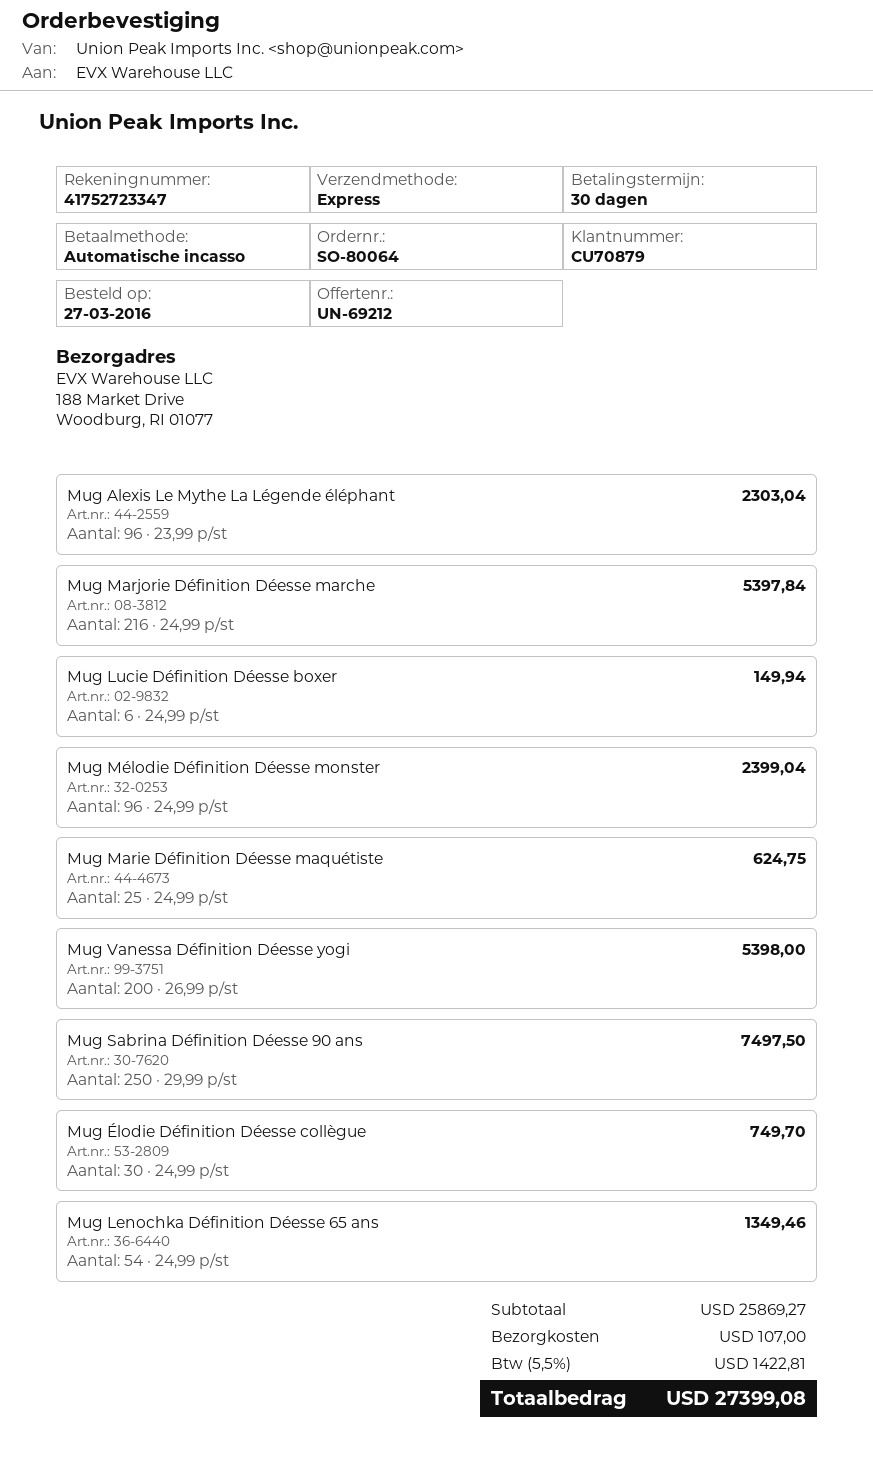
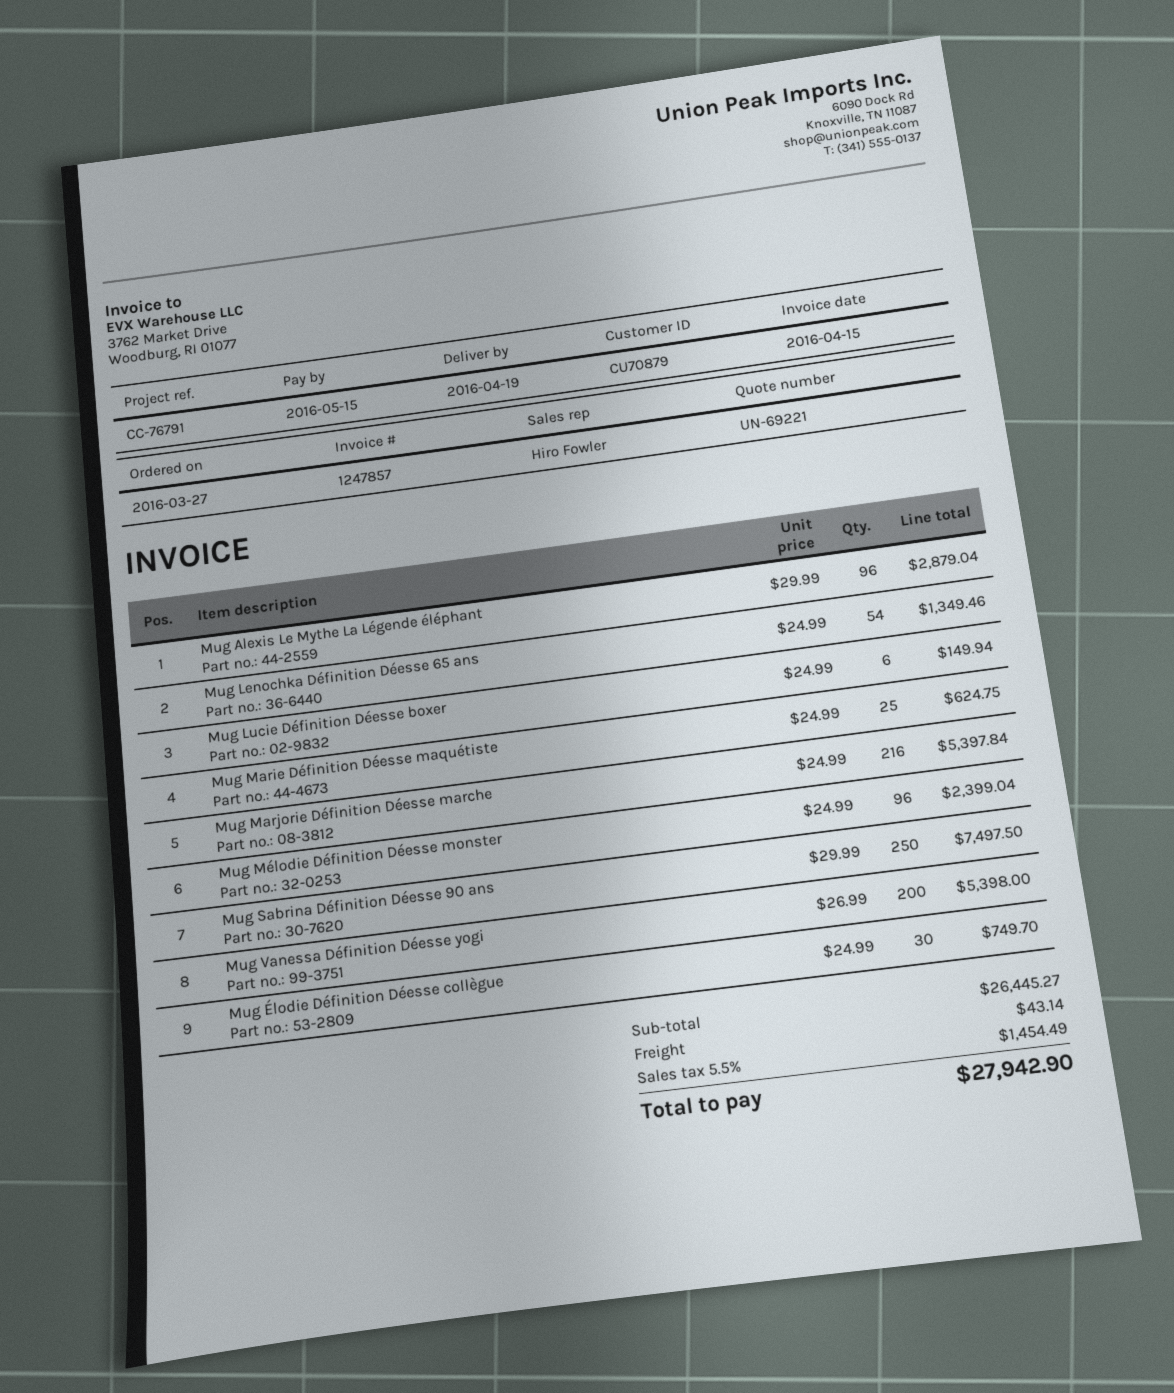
quote number: UN-69212 -> UN-69221
Mug Alexis Le Mythe La Légende éléphant: 96 x 23.99 = 2303.04 -> 96 x 29.99 = 2879.04
subtotal: 25869.27 -> 26445.27
shipping: 107.00 -> 43.14
tax: 5.5% = 1422.81 -> 5.5% = 1454.49
total: 27399.08 -> 27942.90

